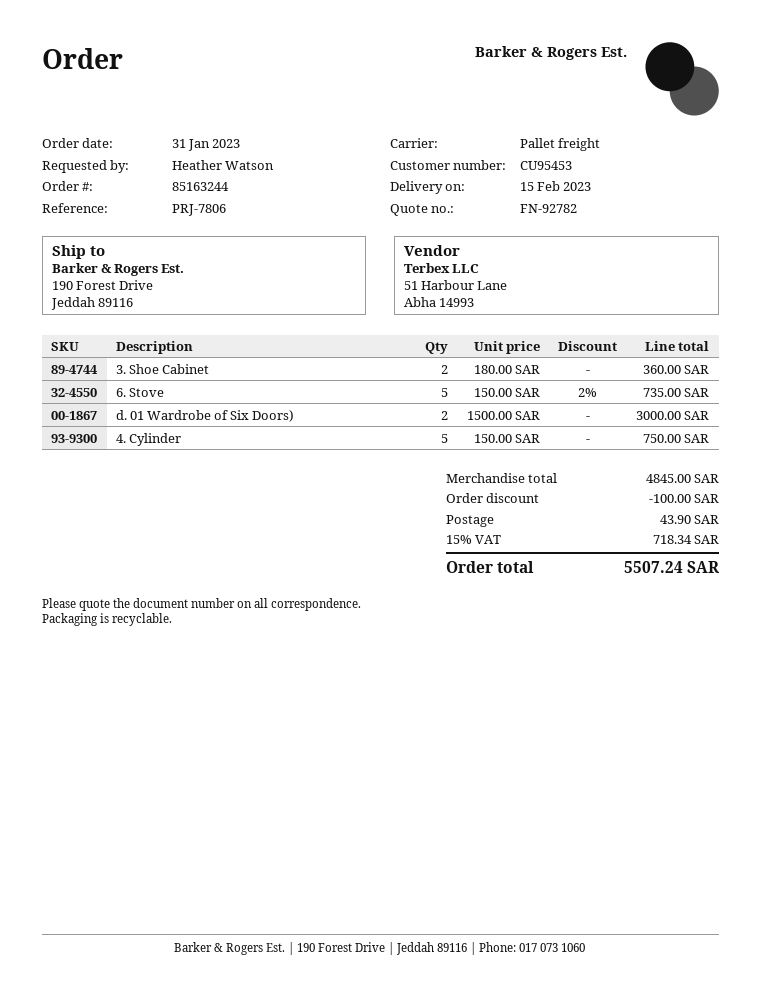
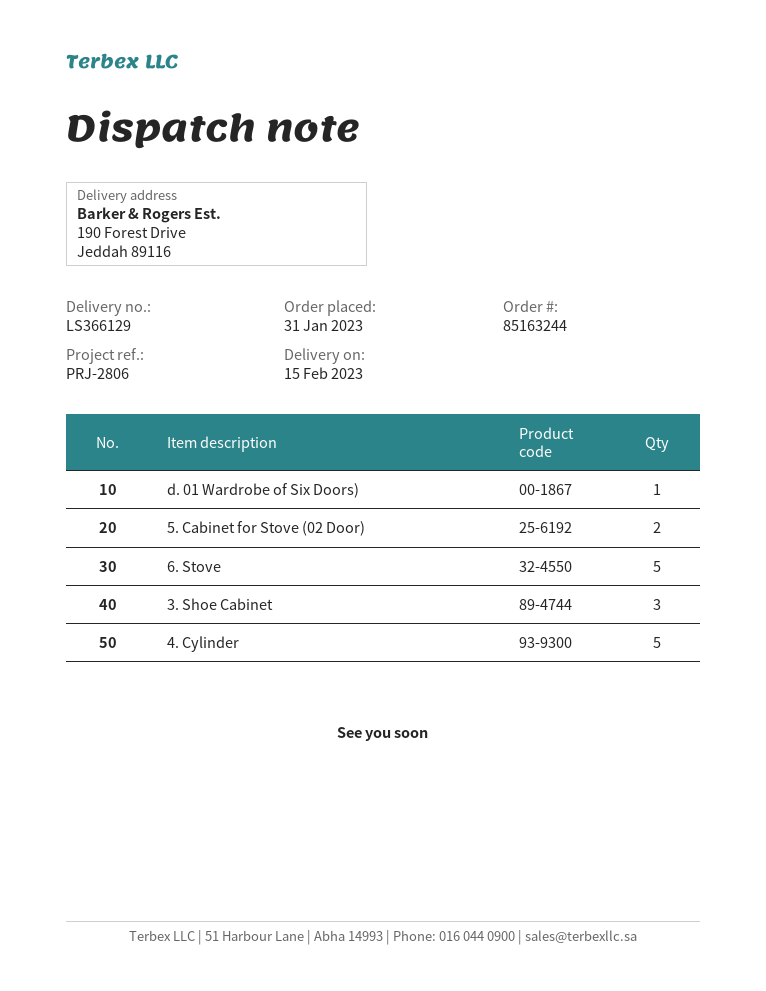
reference: PRJ-7806 -> PRJ-2806
3. Shoe Cabinet: 2 -> 3
d. 01 Wardrobe of Six Doors): 2 -> 1
5. Cabinet for Stove (02 Door): none -> 2

